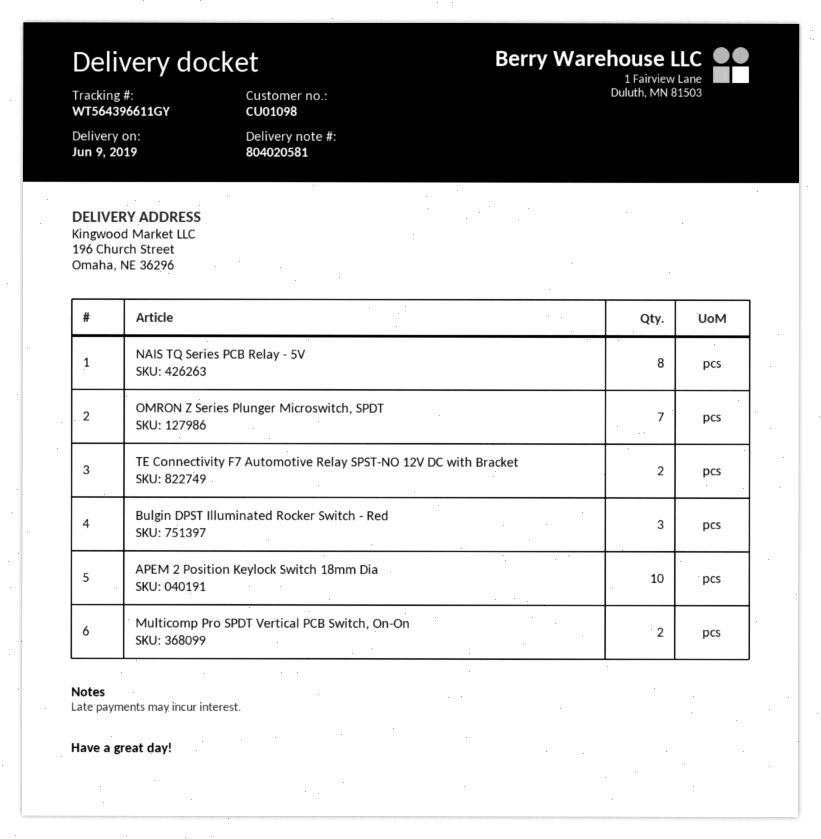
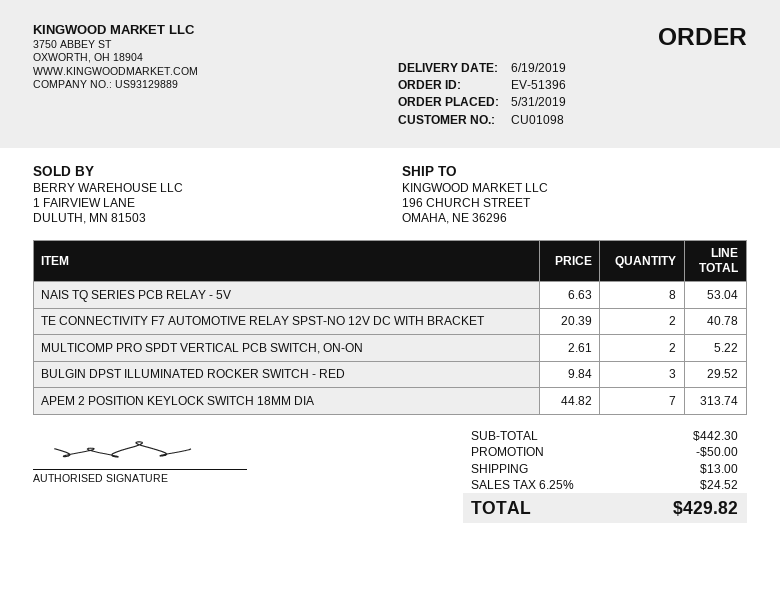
delivery date: 2019-06-09 -> 2019-06-19
OMRON Z Series Plunger Microswitch, SPDT: 7 -> none
APEM 2 Position Keylock Switch 18mm Dia: 10 -> 7

